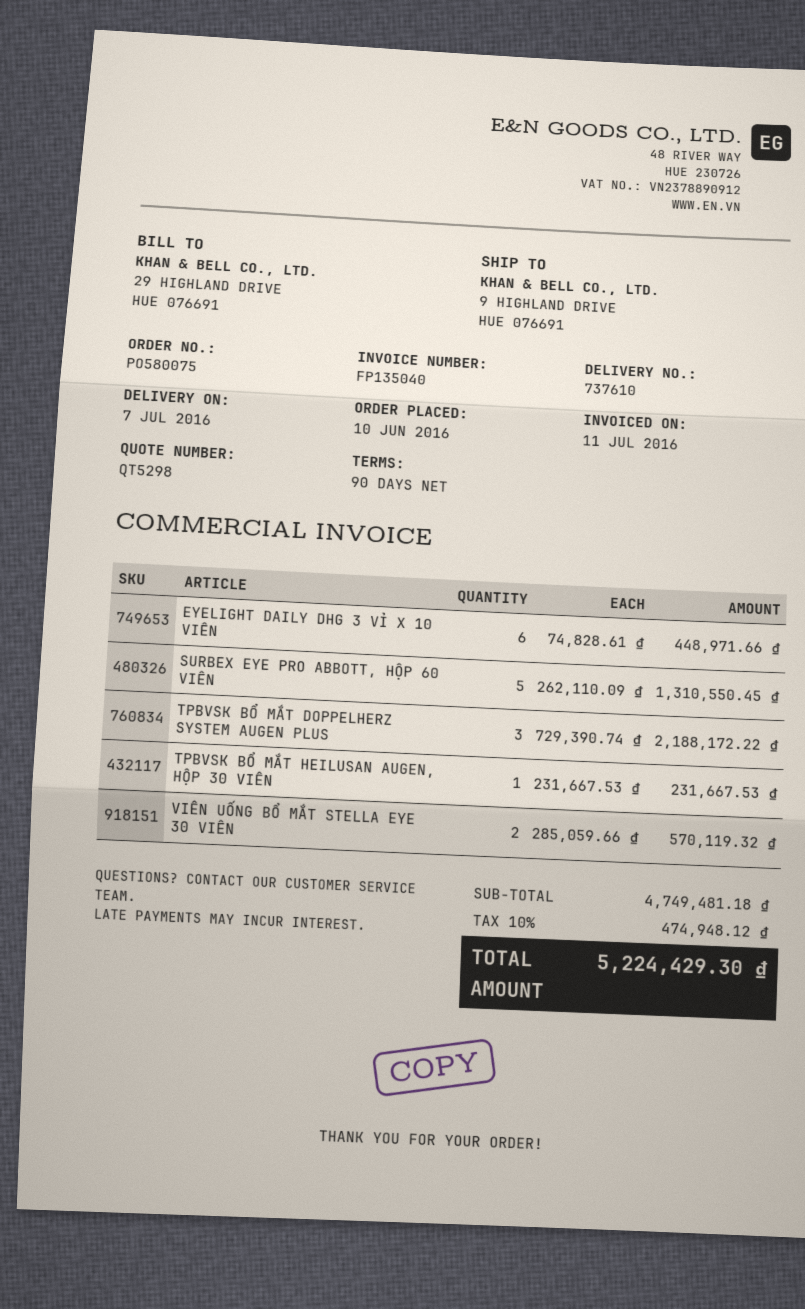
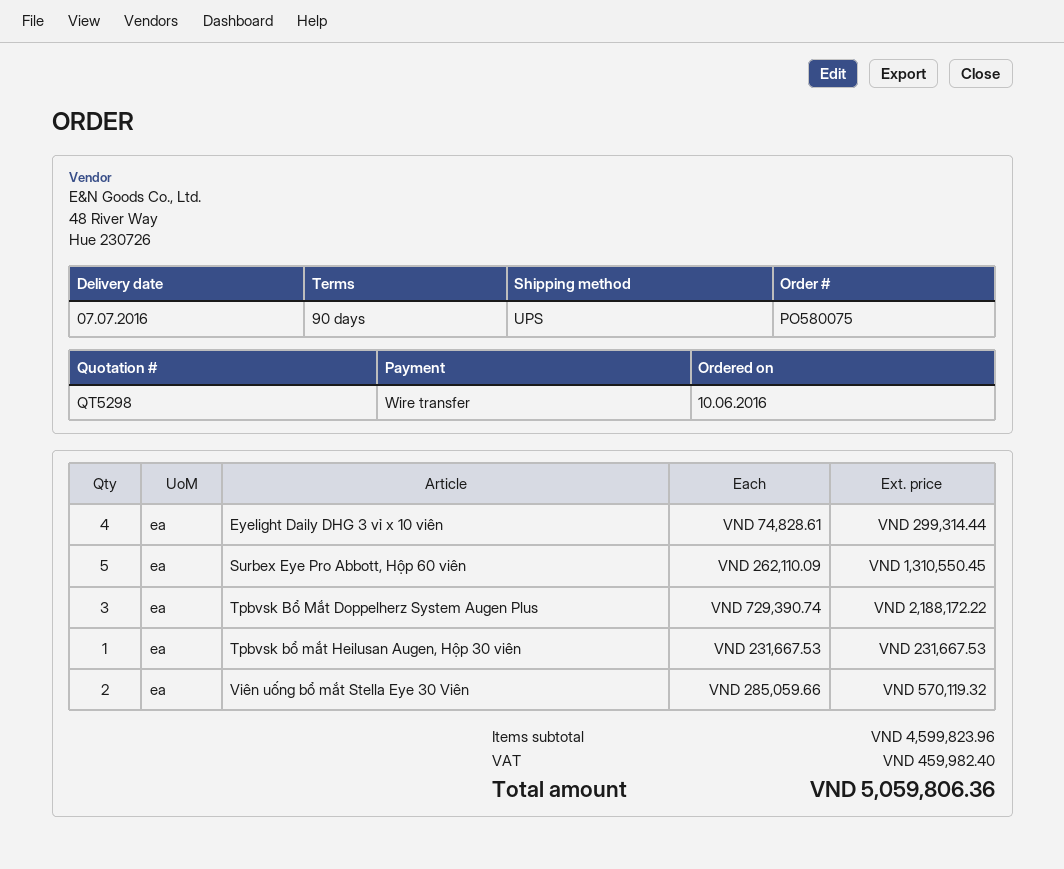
EYELIGHT DAILY DHG 3 VỈ X 10 VIÊN: 6 x 74828.61 = 448971.66 -> 4 x 74828.61 = 299314.44
subtotal: 4749481.18 -> 4599823.96
tax: 474948.12 -> 459982.40
total: 5224429.30 -> 5059806.36

